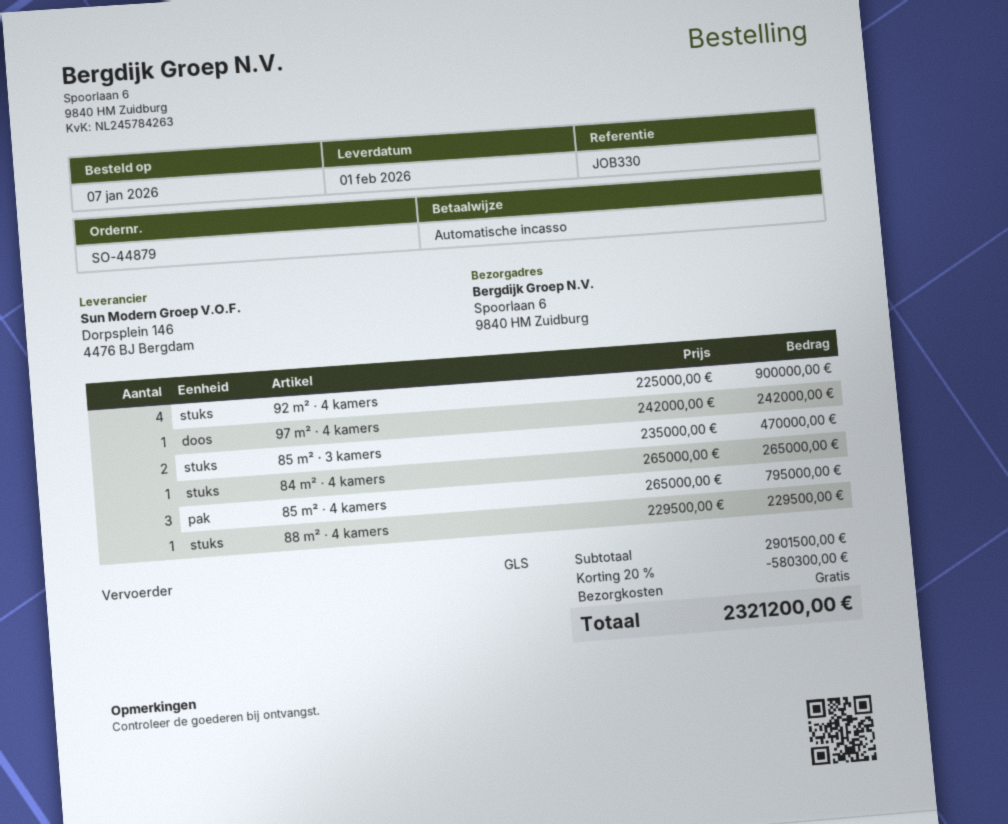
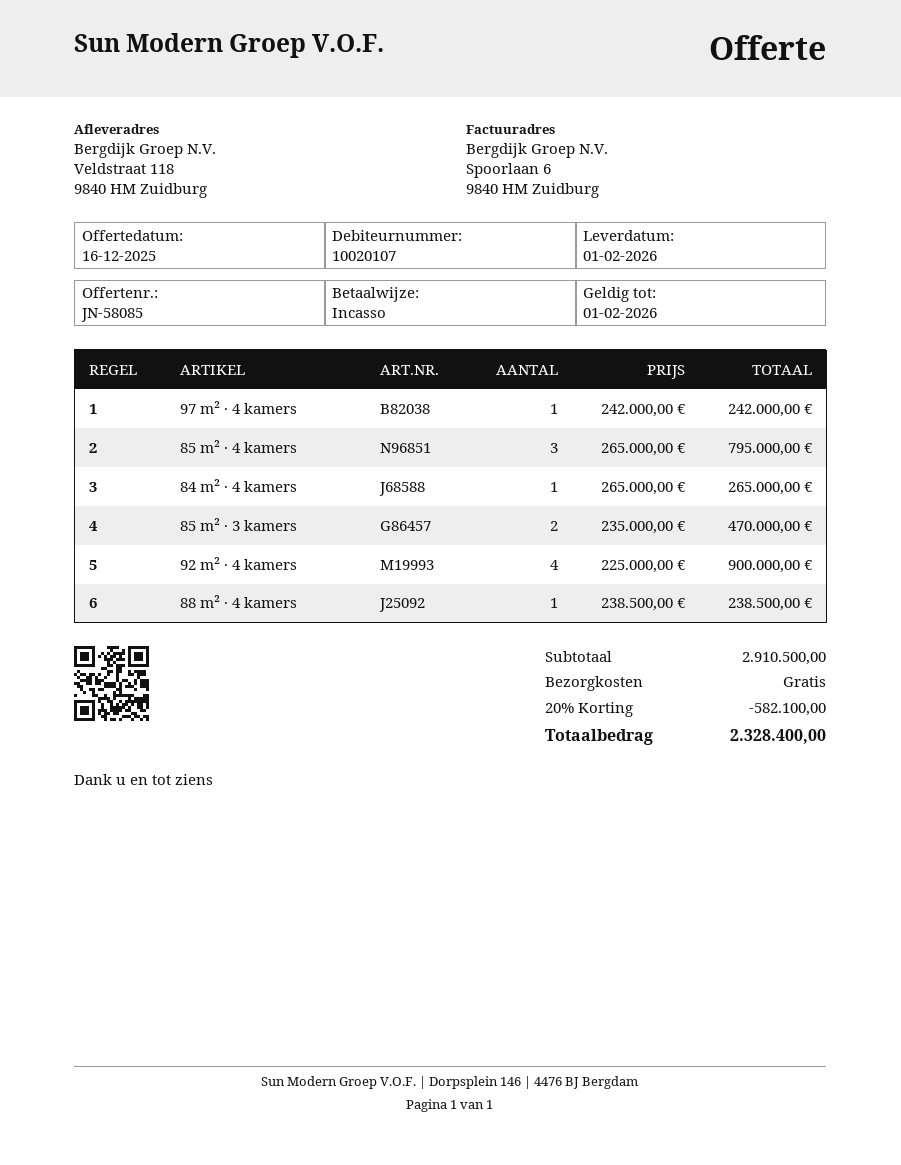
ship to: Spoorlaan 6, 9840 HM Zuidburg -> Veldstraat 118, 9840 HM Zuidburg
88 m² · 4 kamers: 1 x 229500.00 = 229500.00 -> 1 x 238500.00 = 238500.00
subtotal: 2901500.00 -> 2910500.00
discount: 20% = 580300.00 -> 20% = 582100.00
total: 2321200.00 -> 2328400.00

